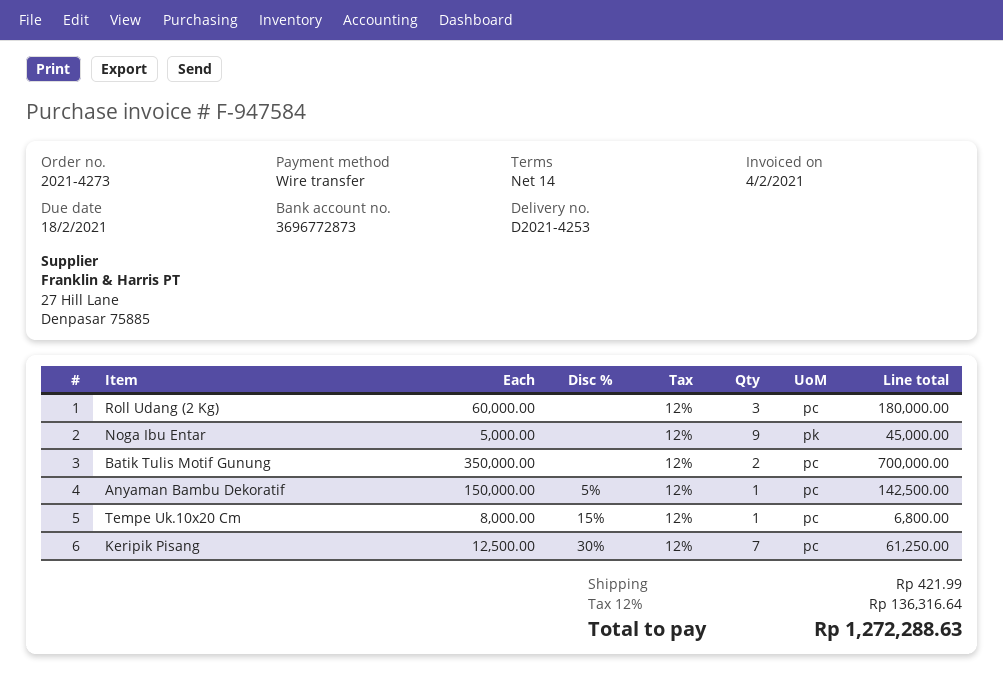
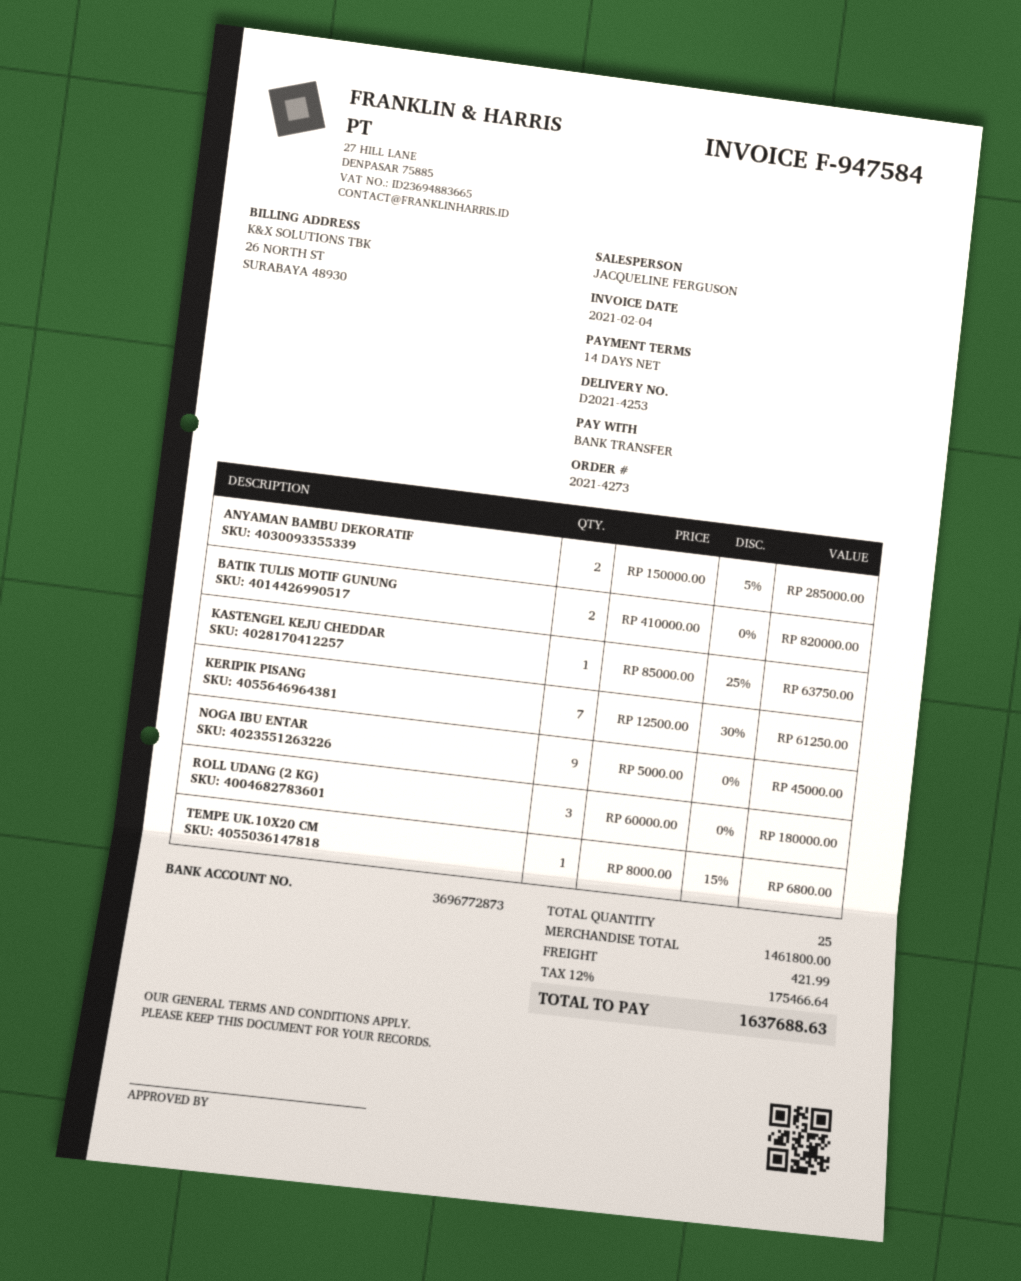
Batik Tulis Motif Gunung: 2 x 350000.00 = 700000.00 -> 2 x 410000.00 = 820000.00
Anyaman Bambu Dekoratif: 1 x 150000.00 - 5% = 142500.00 -> 2 x 150000.00 - 5% = 285000.00
KASTENGEL KEJU CHEDDAR: none -> 1 x 85000.00 - 25% = 63750.00
tax: 12% = 136316.64 -> 12% = 175466.64
total: 1272288.63 -> 1637688.63

